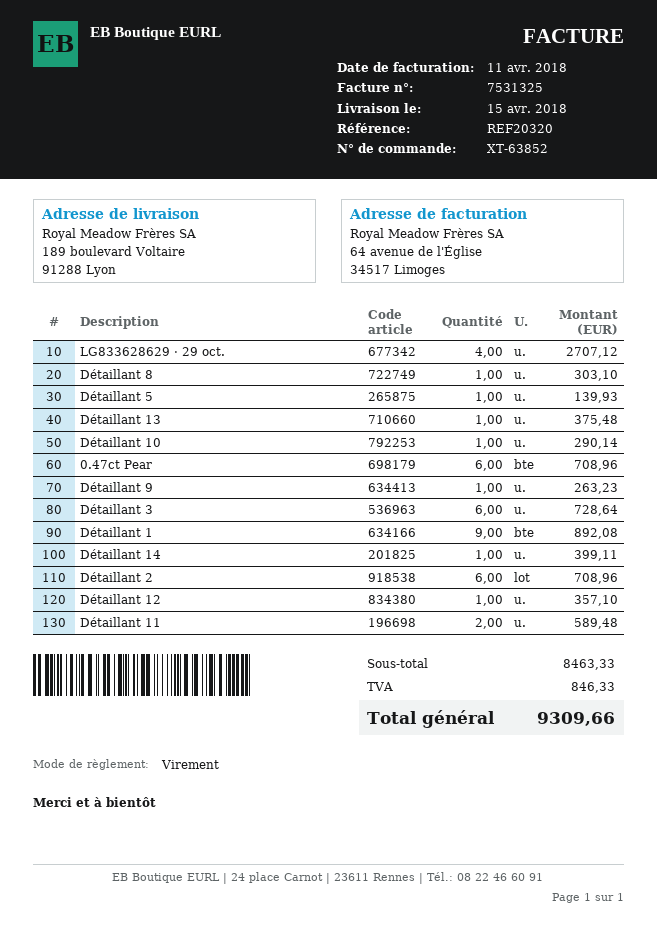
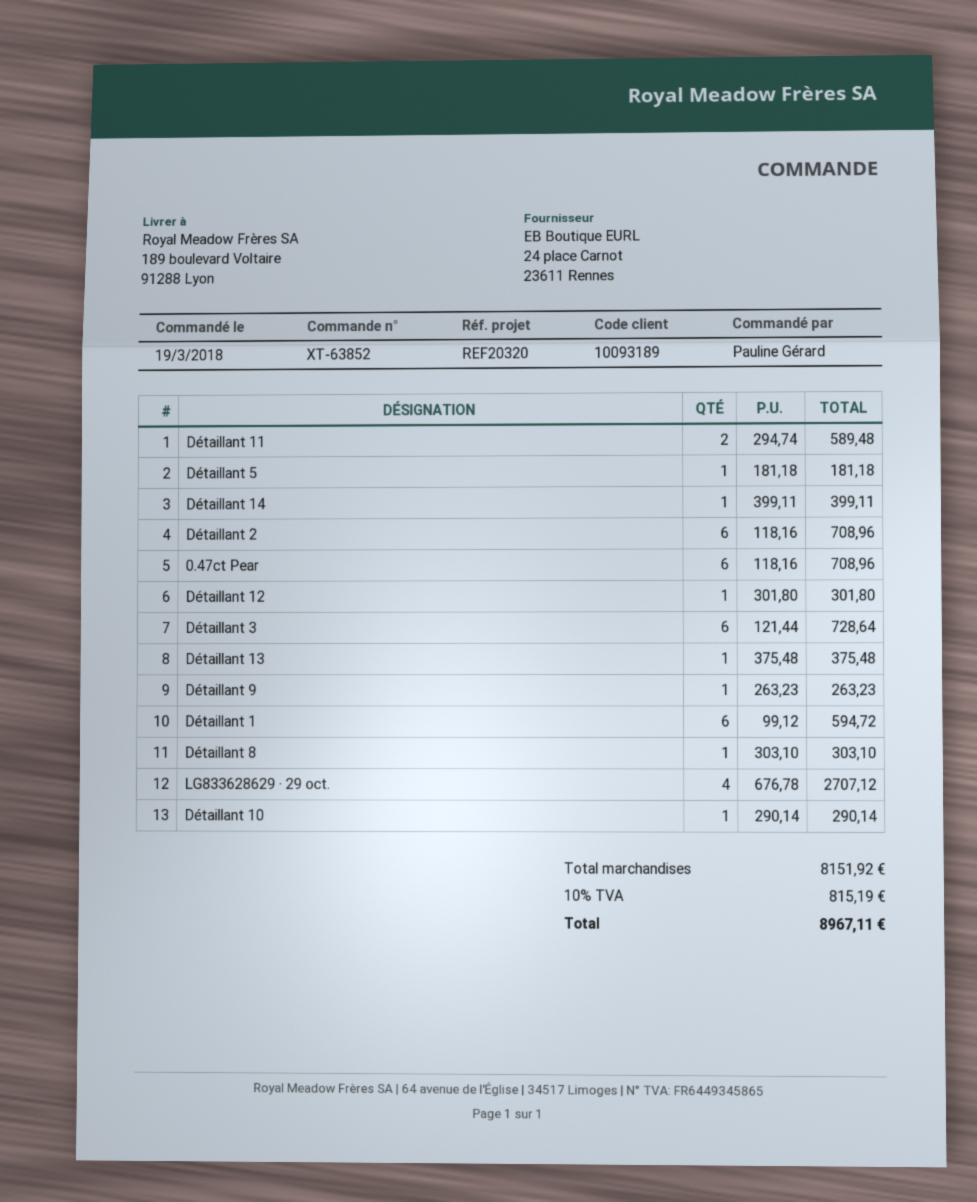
Détaillant 5: 1 for 139.93 -> 1 for 181.18
Détaillant 1: 9 for 892.08 -> 6 for 594.72
Détaillant 12: 1 for 357.10 -> 1 for 301.80
subtotal: 8463.33 -> 8151.92
tax: 846.33 -> 815.19
total: 9309.66 -> 8967.11

